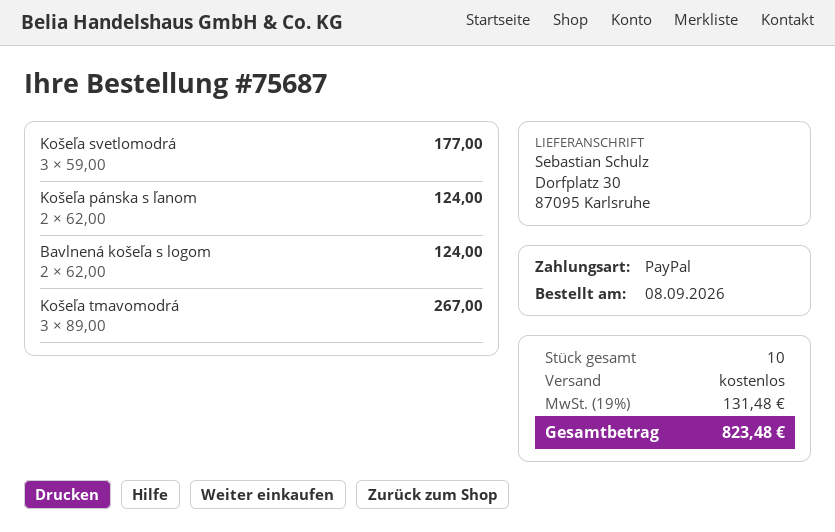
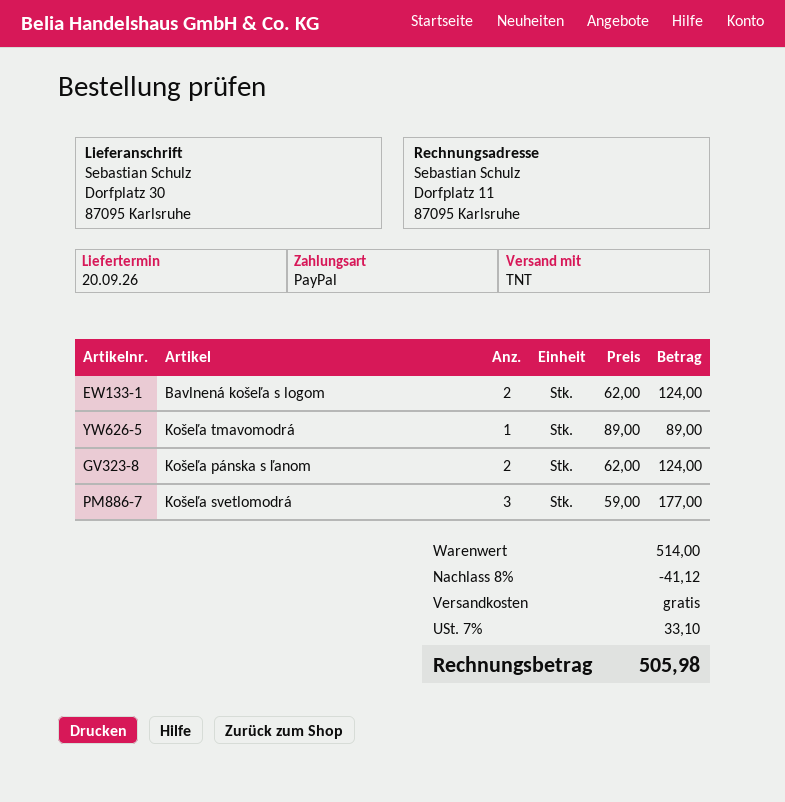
Košeľa tmavomodrá: 3 x 89.00 = 267.00 -> 1 x 89.00 = 89.00
discount: none -> 8% = 41.12
tax: 19% = 131.48 -> 7% = 33.10
total: 823.48 -> 505.98

